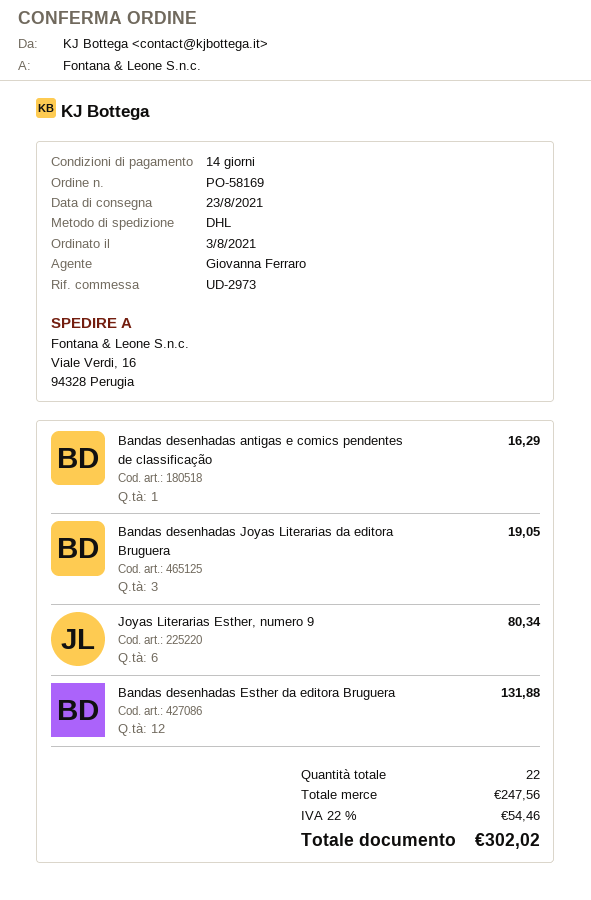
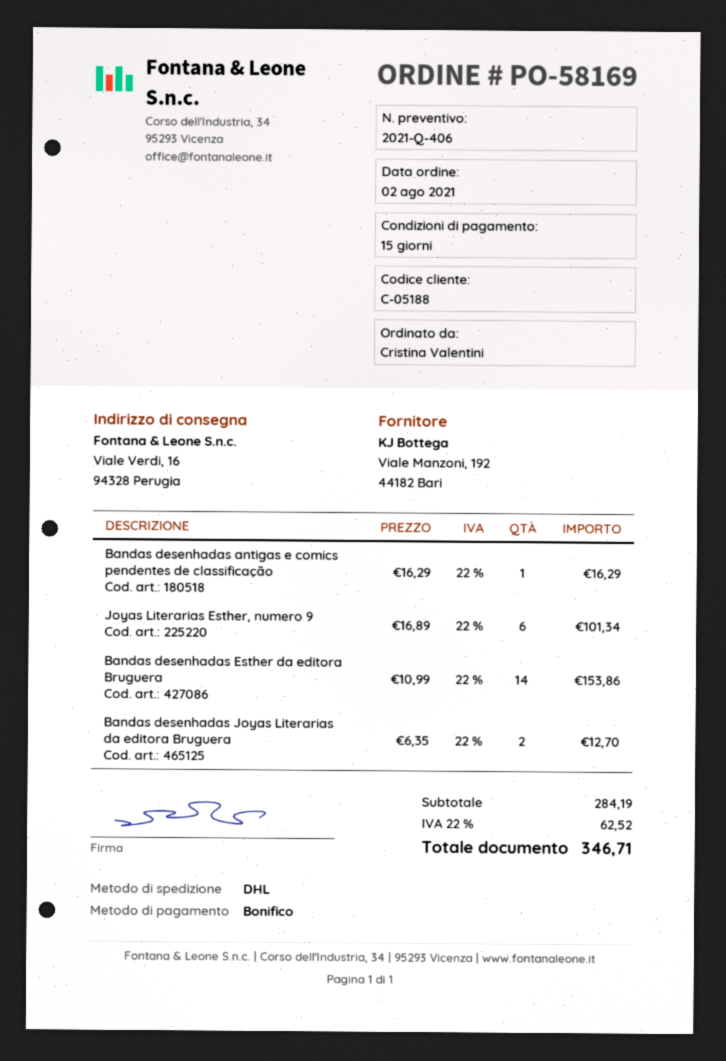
order date: 2021-08-03 -> 2021-08-02
payment terms: 14 days -> 15 days
Bandas desenhadas Joyas Literarias da editora Bruguera: 3 for 19.05 -> 2 for 12.70
Joyas Literarias Esther, numero 9: 6 for 80.34 -> 6 for 101.34
Bandas desenhadas Esther da editora Bruguera: 12 for 131.88 -> 14 for 153.86
subtotal: 247.56 -> 284.19
tax: 22% = 54.46 -> 22% = 62.52
total: 302.02 -> 346.71

